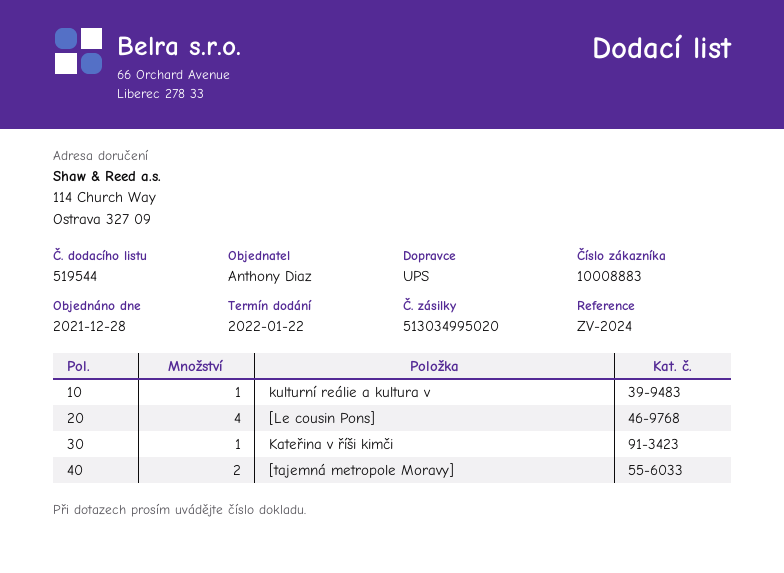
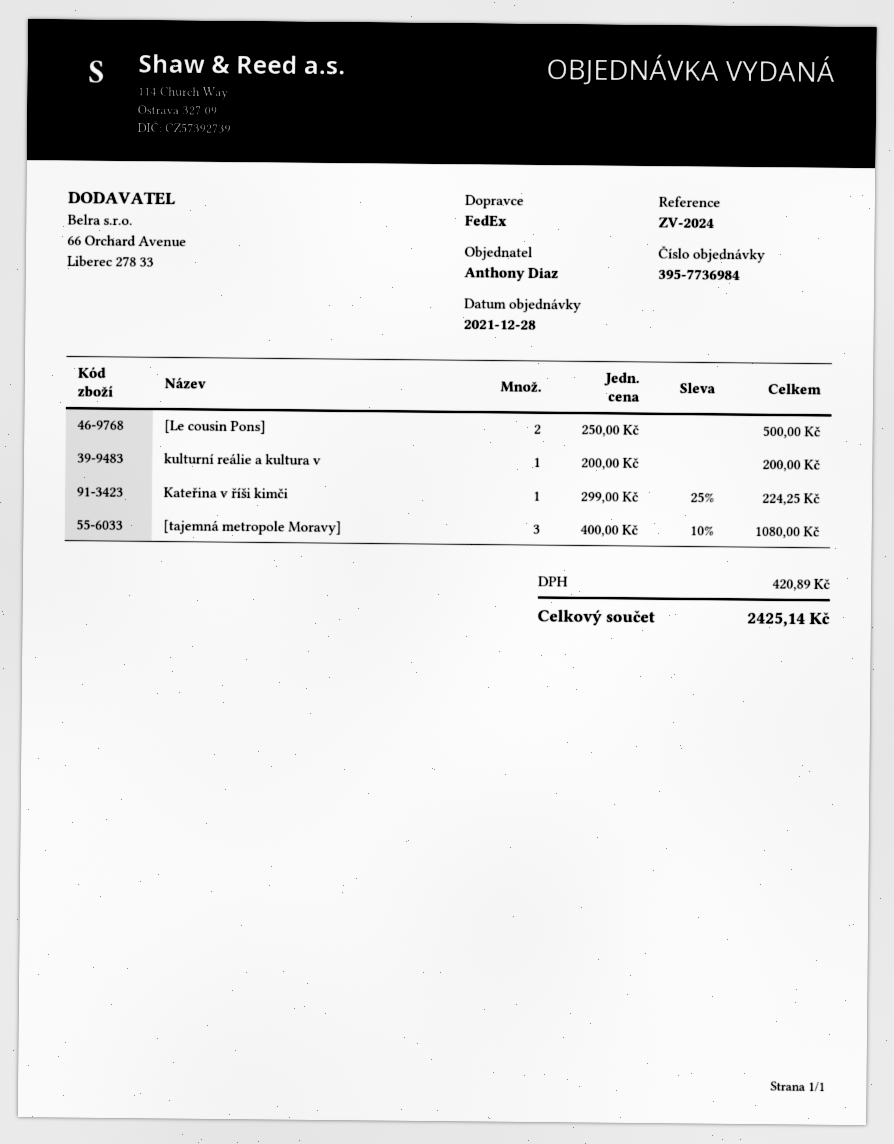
shipping method: UPS -> FedEx
[Le cousin Pons]: 4 -> 2
[tajemná metropole Moravy]: 2 -> 3

